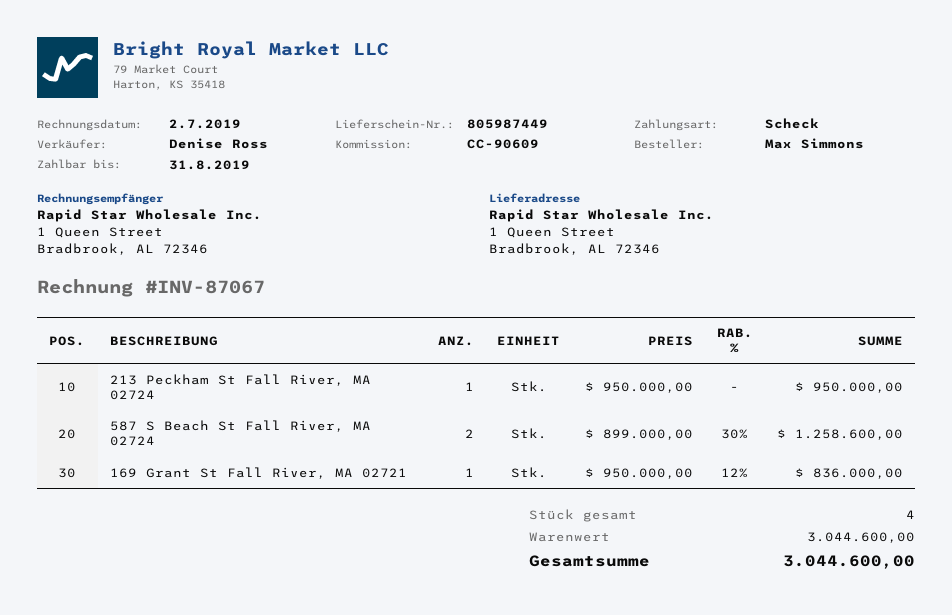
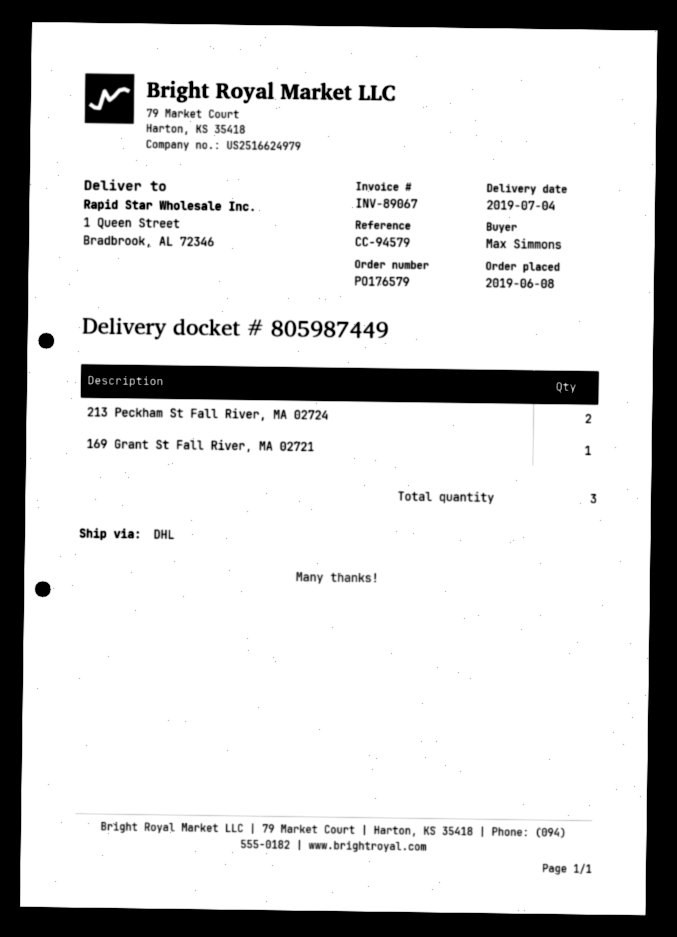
invoice number: INV-87067 -> INV-89067
reference: CC-90609 -> CC-94579
213 Peckham St Fall River, MA 02724: 1 -> 2
587 S Beach St Fall River, MA 02724: 2 -> none
total quantity: 4 -> 3

